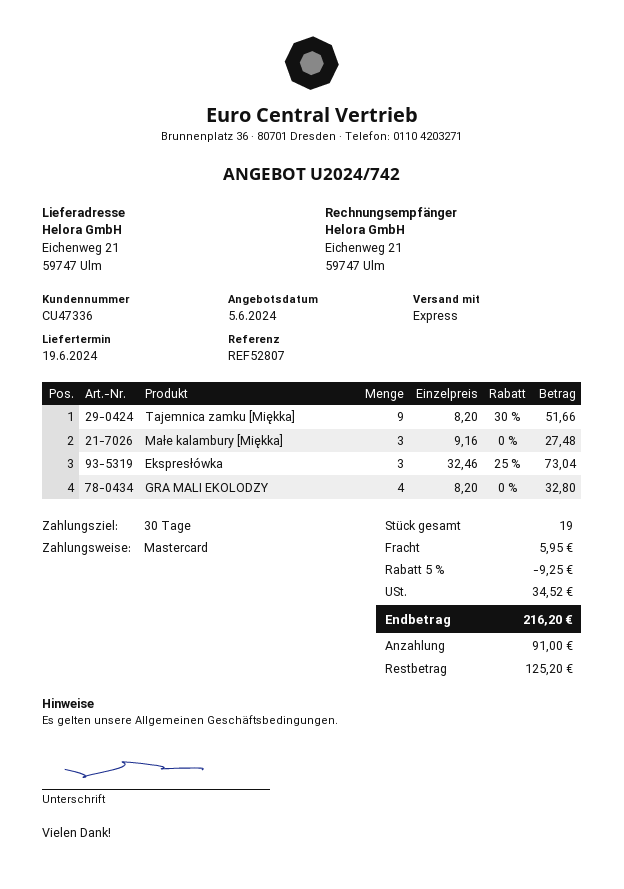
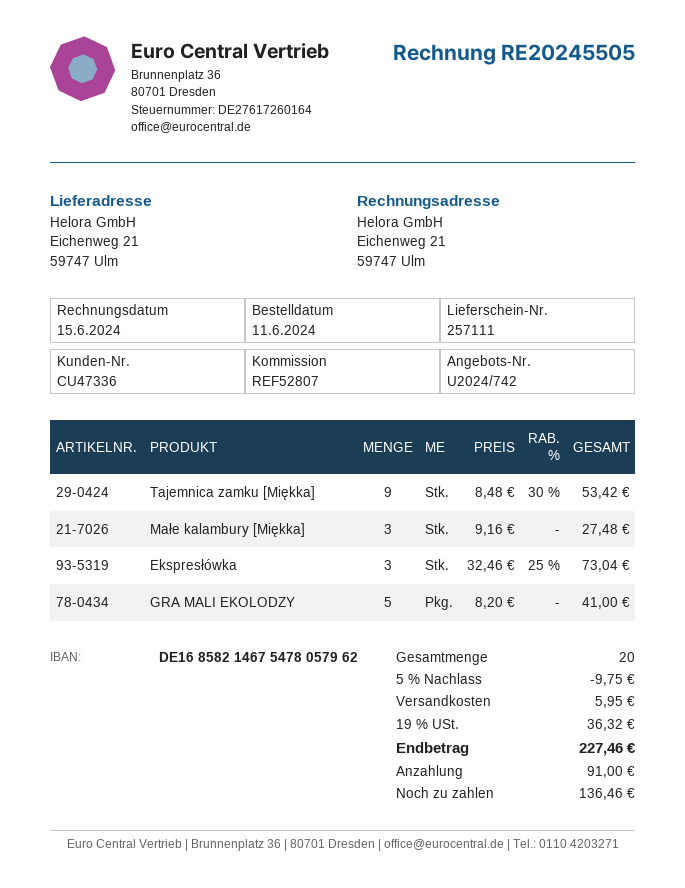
Tajemnica zamku [Miękka]: 9 x 8.20 - 30% = 51.66 -> 9 x 8.48 - 30% = 53.42
GRA MALI EKOLODZY: 4 x 8.20 = 32.80 -> 5 x 8.20 = 41.00
total quantity: 19 -> 20
discount: 5% = 9.25 -> 5% = 9.75
tax: 34.52 -> 36.32
total: 216.20 -> 227.46
balance: 125.20 -> 136.46

